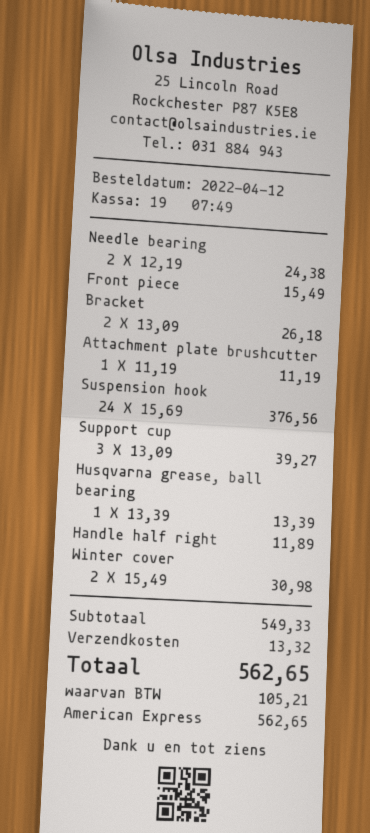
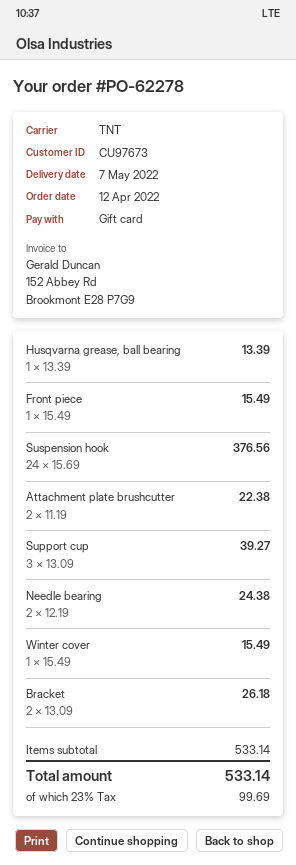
payment method: American Express -> gift card
Attachment plate brushcutter: 1 x 11.19 = 11.19 -> 2 x 11.19 = 22.38
Handle half right: 1 x 11.89 = 11.89 -> none
Winter cover: 2 x 15.49 = 30.98 -> 1 x 15.49 = 15.49
subtotal: 549.33 -> 533.14
shipping: 13.32 -> none
tax: 105.21 -> 99.69
total: 562.65 -> 533.14

